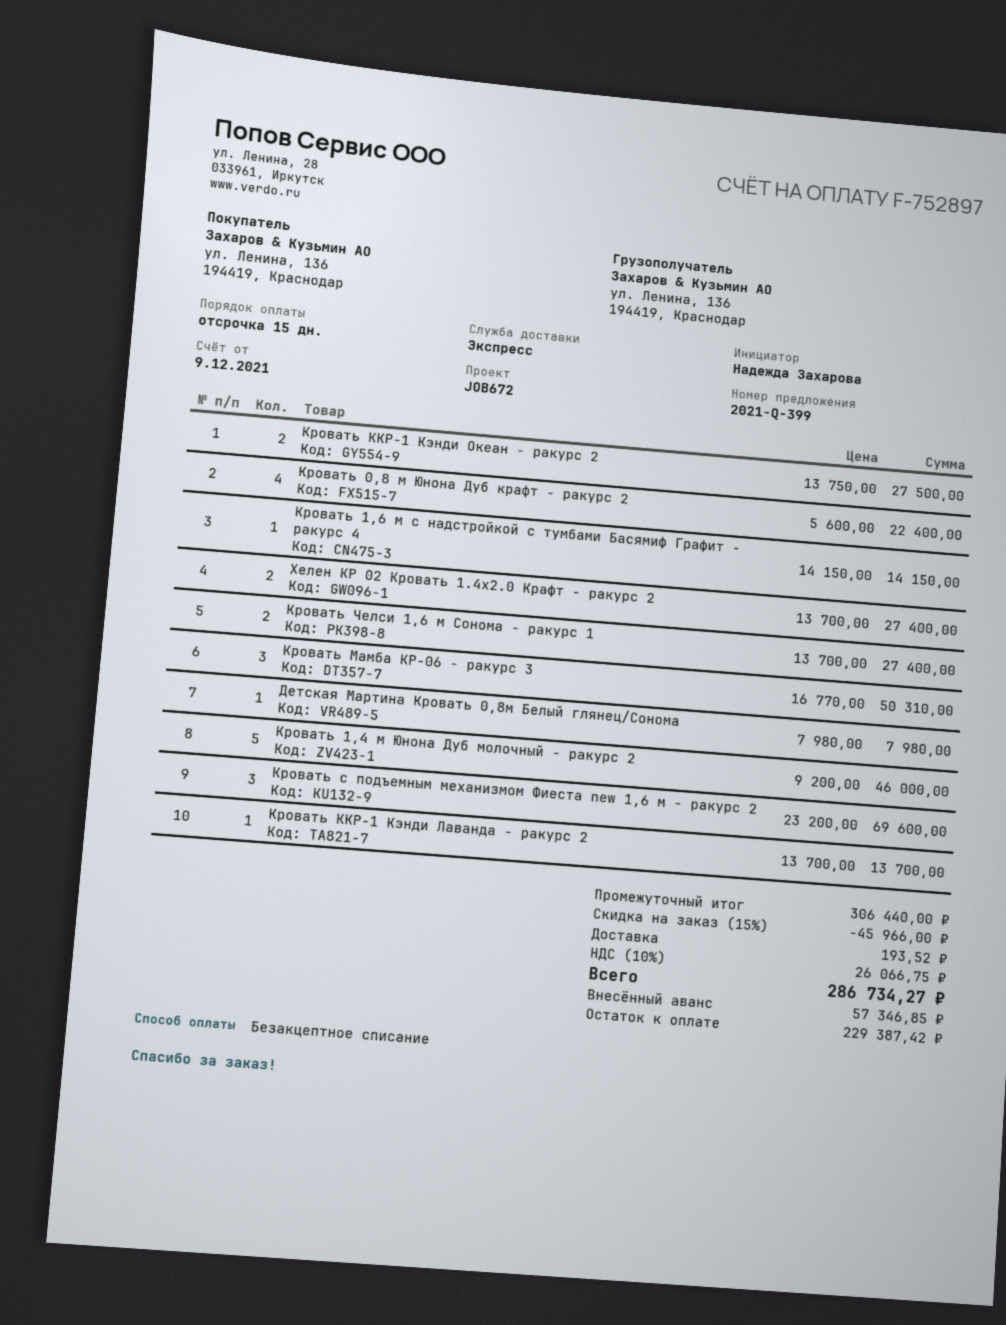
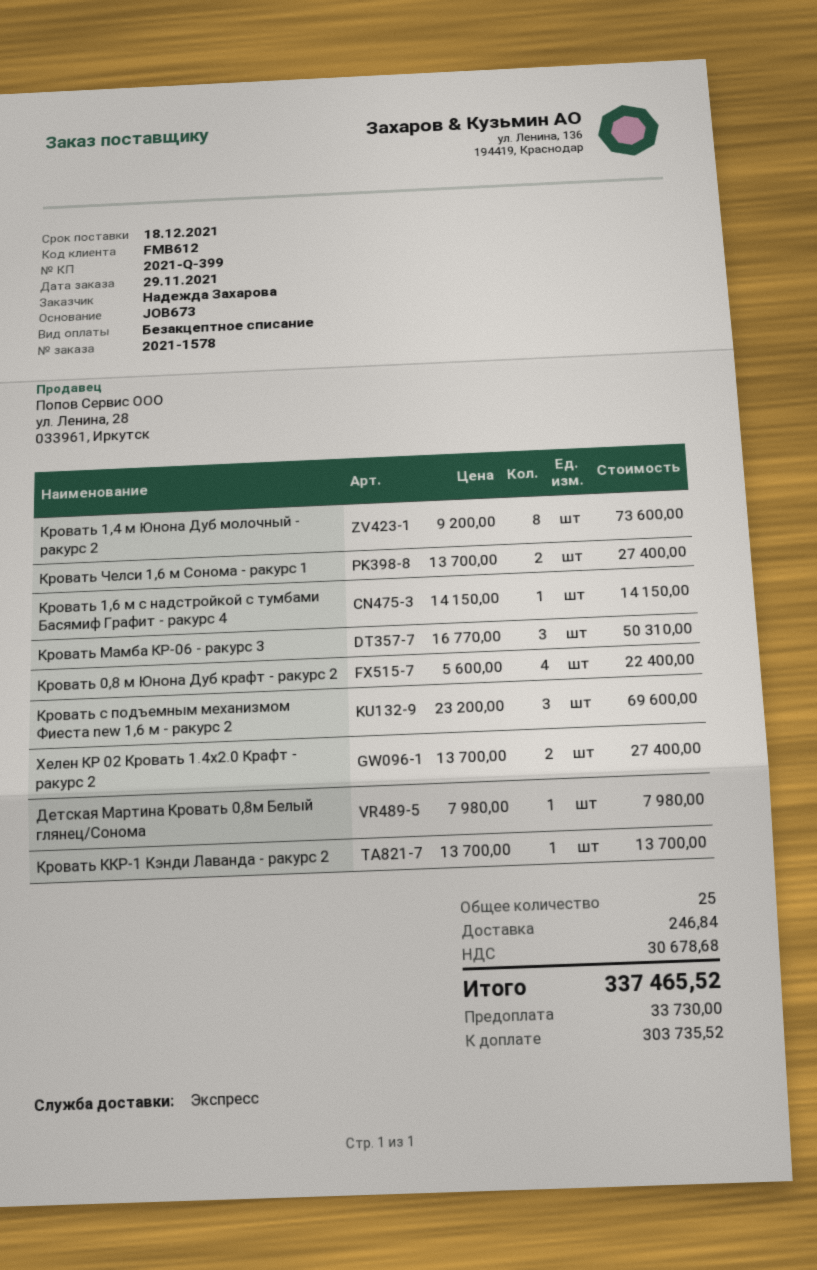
reference: JOB672 -> JOB673
Кровать ККР-1 Кэнди Океан - ракурс 2: 2 x 13750.00 = 27500.00 -> none
Кровать 1,4 м Юнона Дуб молочный - ракурс 2: 5 x 9200.00 = 46000.00 -> 8 x 9200.00 = 73600.00
discount: 15% = 45966.00 -> none
shipping: 193.52 -> 246.84
tax: 26066.75 -> 30678.68
total: 286734.27 -> 337465.52
deposit: 57346.85 -> 33730.00
balance: 229387.42 -> 303735.52

